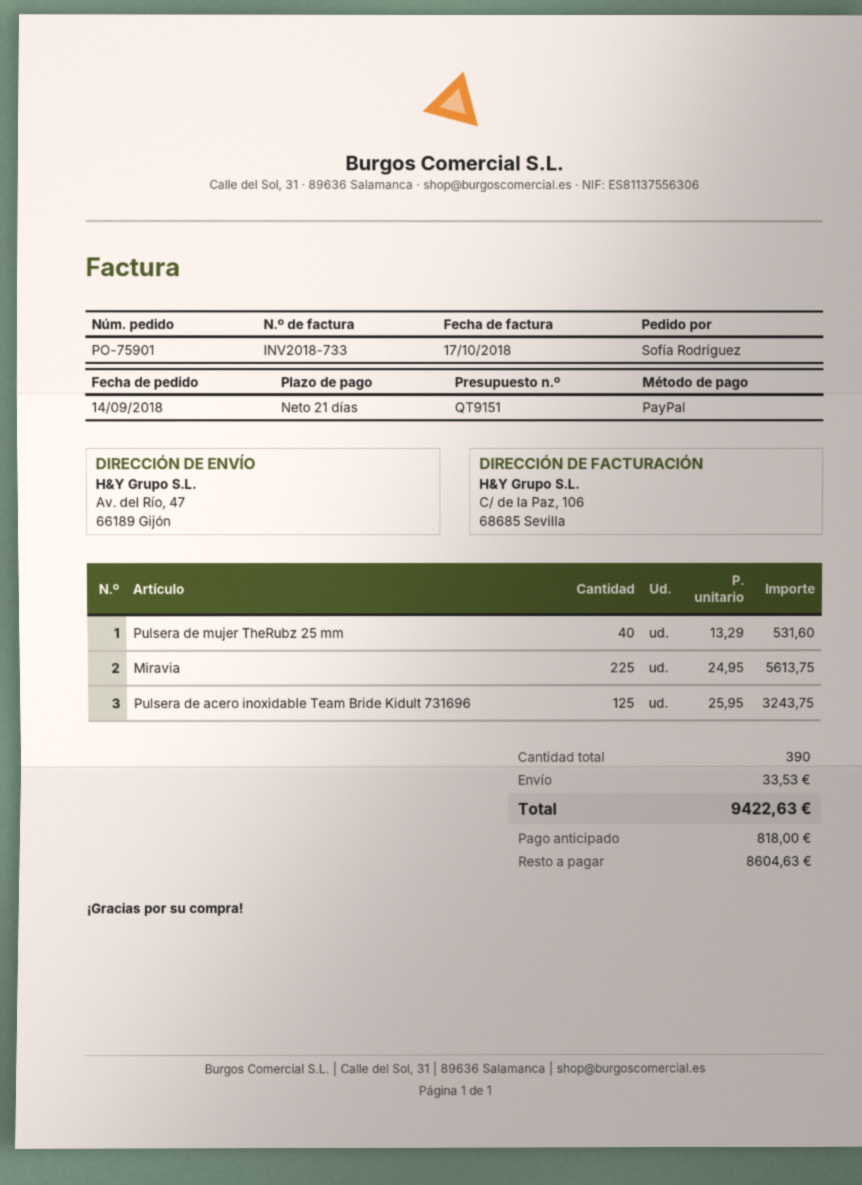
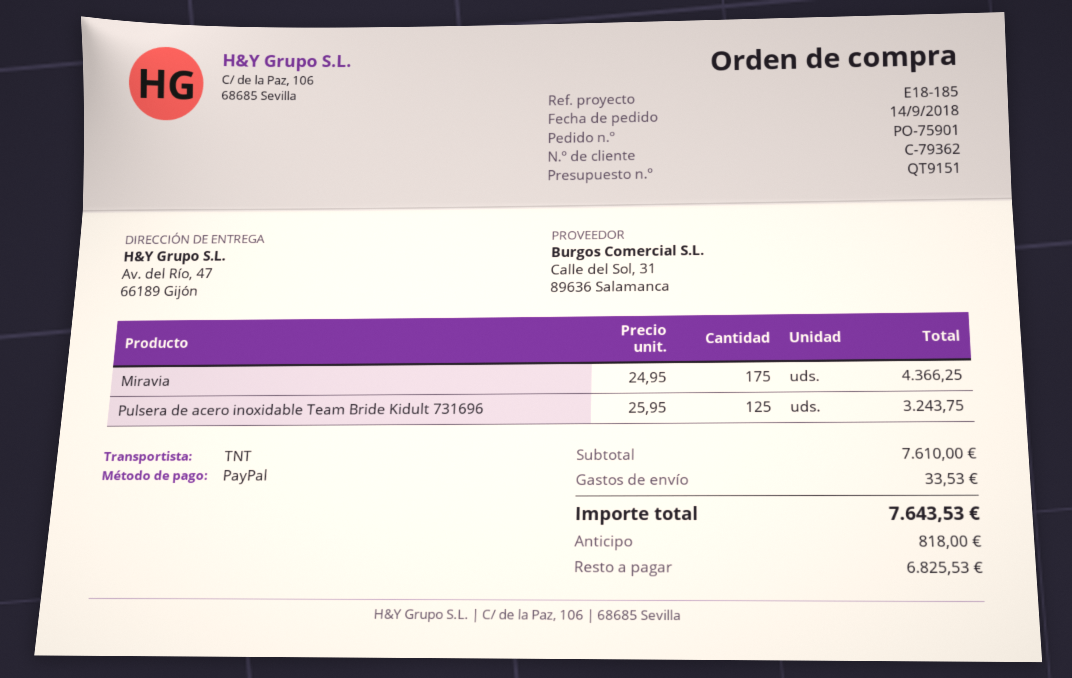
Pulsera de mujer TheRubz 25 mm: 40 x 13.29 = 531.60 -> none
Miravia: 225 x 24.95 = 5613.75 -> 175 x 24.95 = 4366.25
total: 9422.63 -> 7643.53
balance: 8604.63 -> 6825.53

